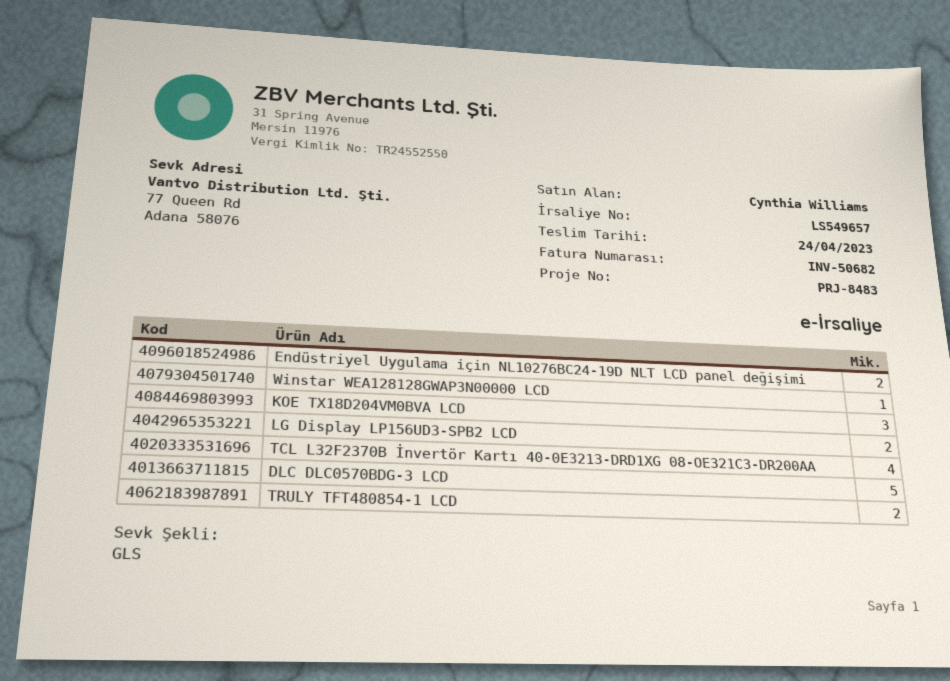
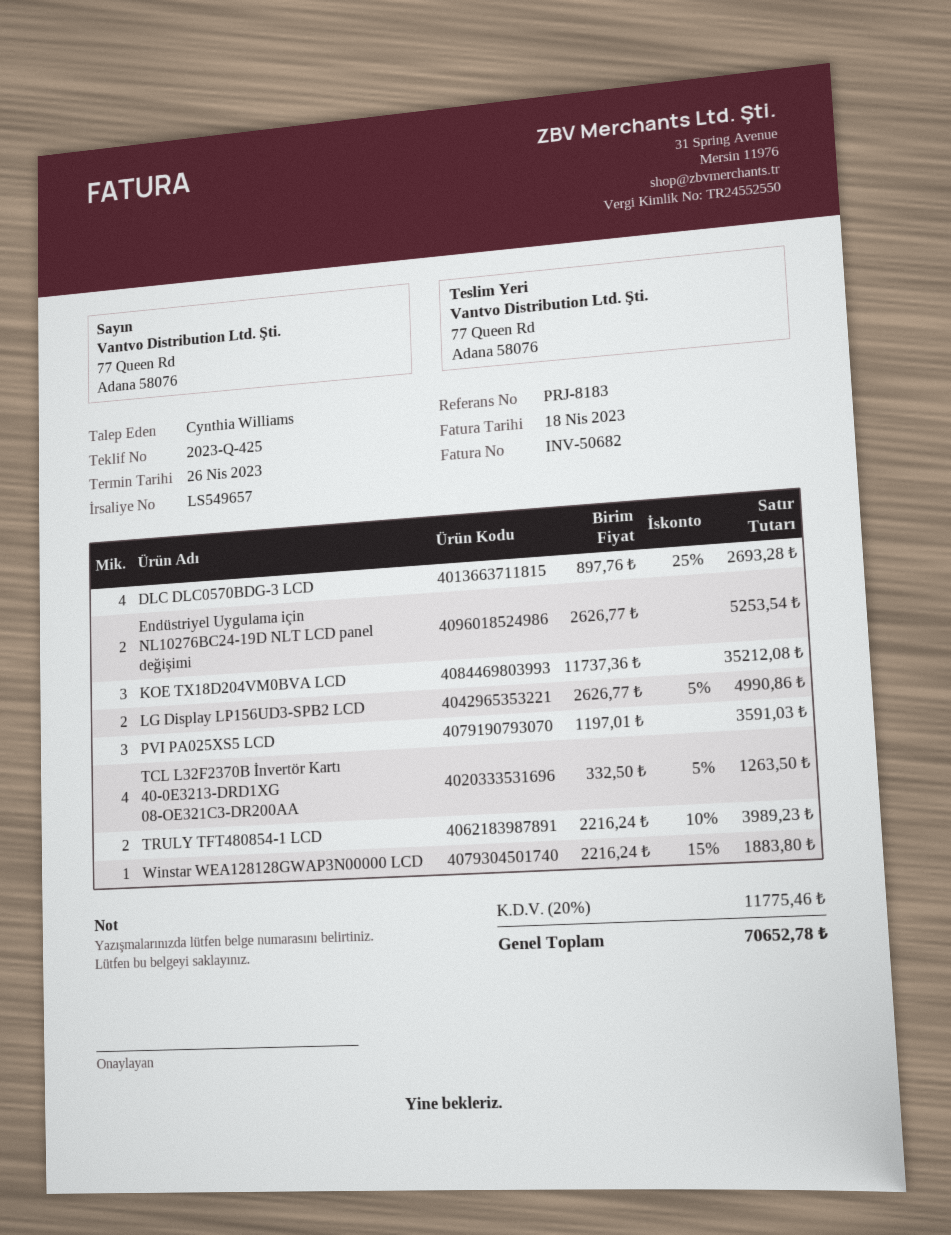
delivery date: 2023-04-24 -> 2023-04-26
reference: PRJ-8483 -> PRJ-8183
DLC DLC0570BDG-3 LCD: 5 -> 4
PVI PA025XS5 LCD: none -> 3

